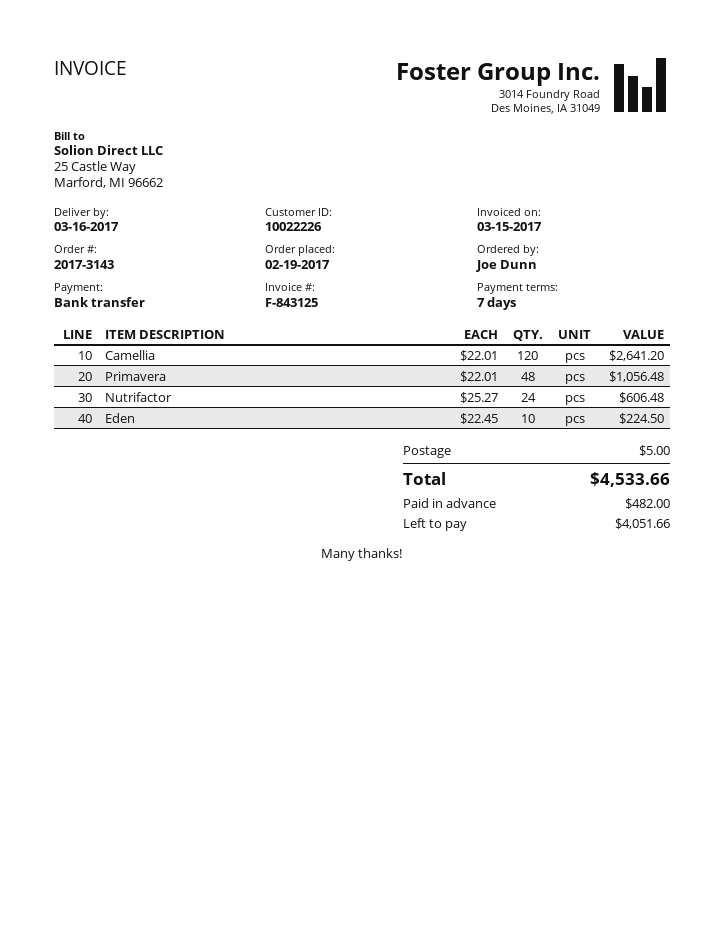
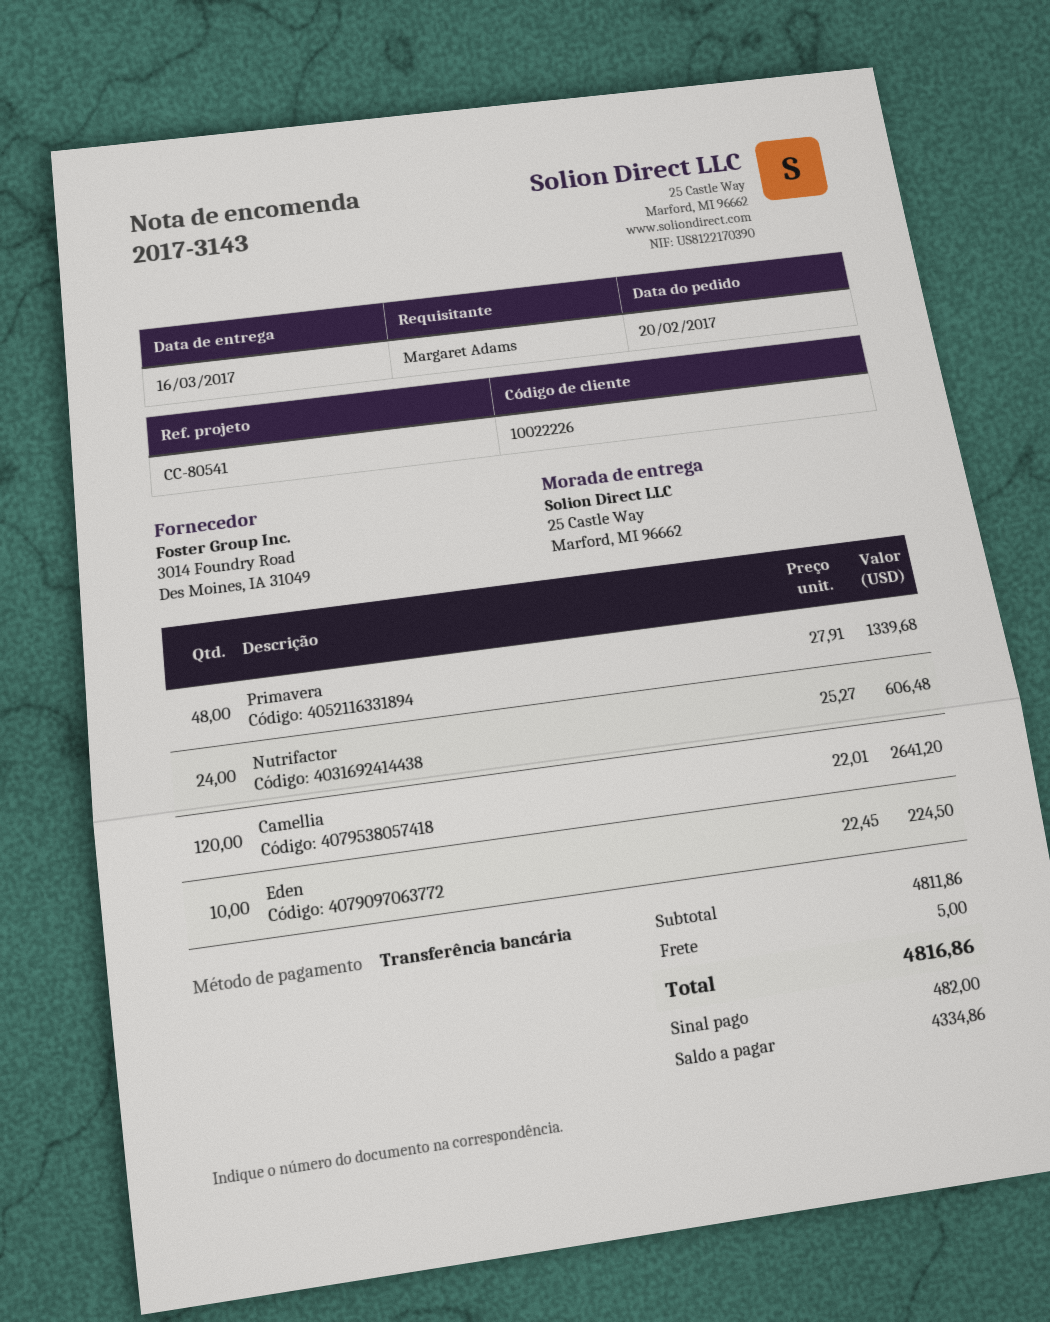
order date: 2017-02-19 -> 2017-02-20
ordered by: Joe Dunn -> Margaret Adams
Primavera: 48 x 22.01 = 1056.48 -> 48 x 27.91 = 1339.68
total: 4533.66 -> 4816.86
balance: 4051.66 -> 4334.86

